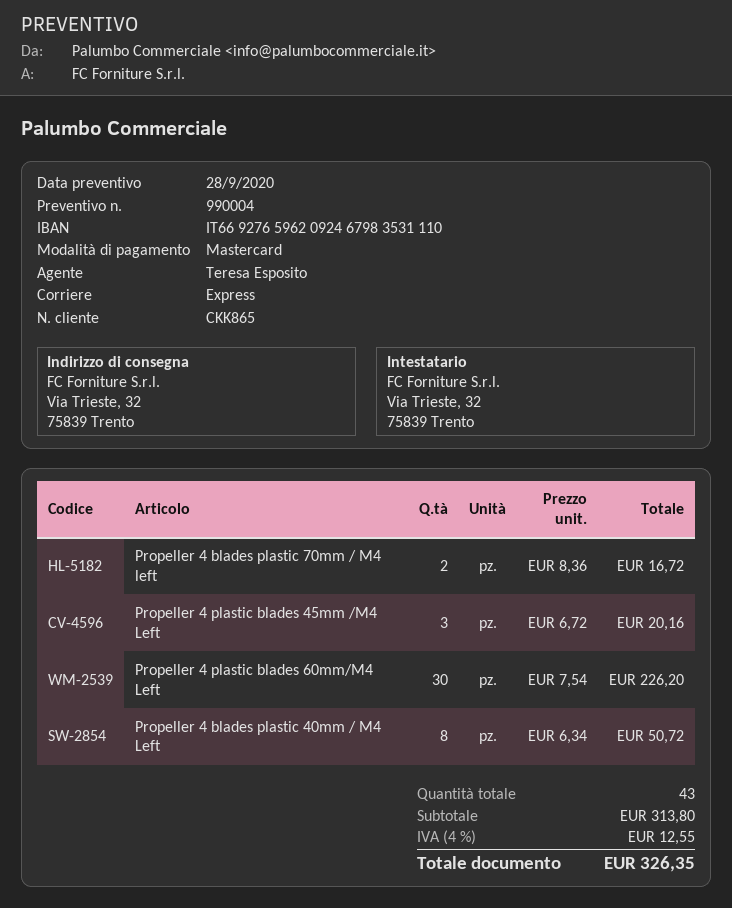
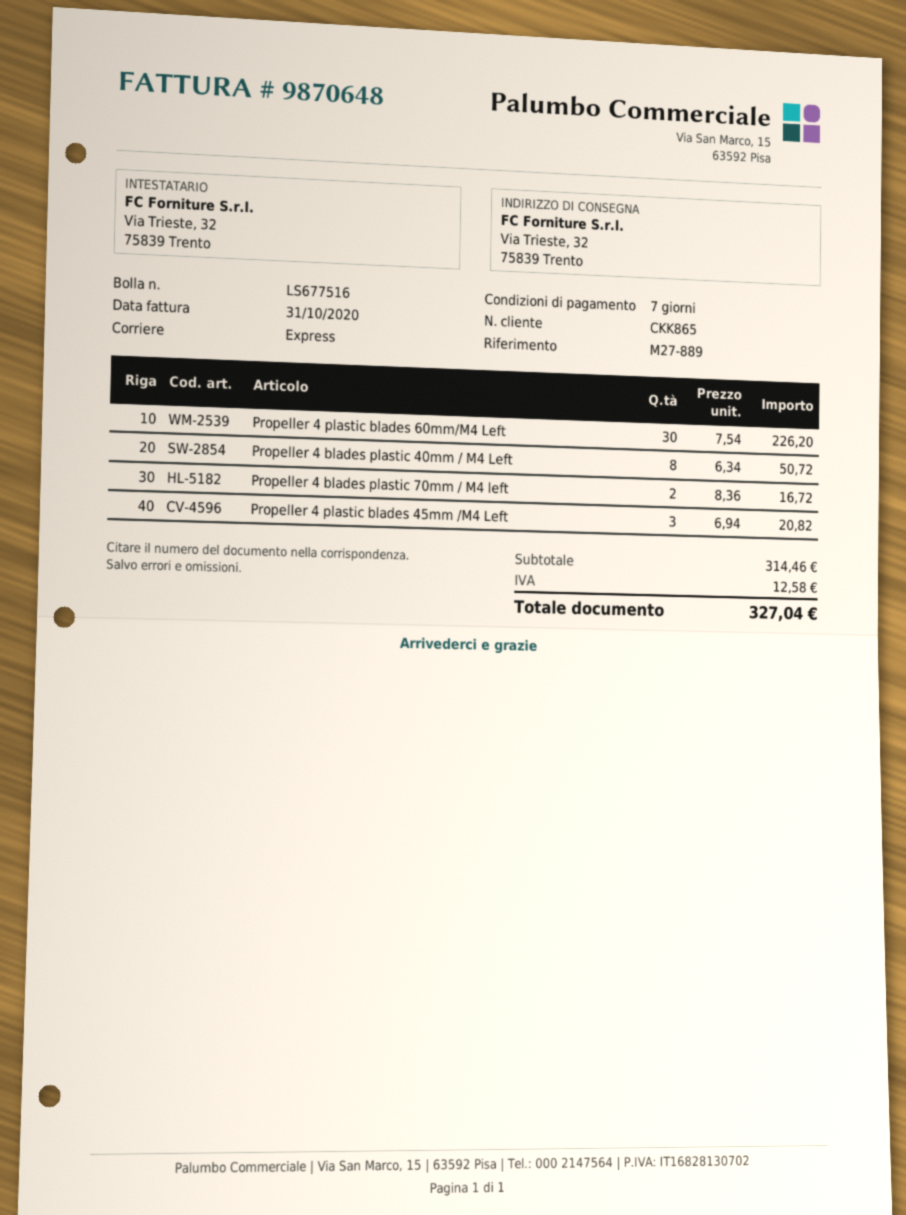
Propeller 4 plastic blades 45mm /M4 Left: 3 x 6.72 = 20.16 -> 3 x 6.94 = 20.82
subtotal: 313.80 -> 314.46
tax: 12.55 -> 12.58
total: 326.35 -> 327.04

